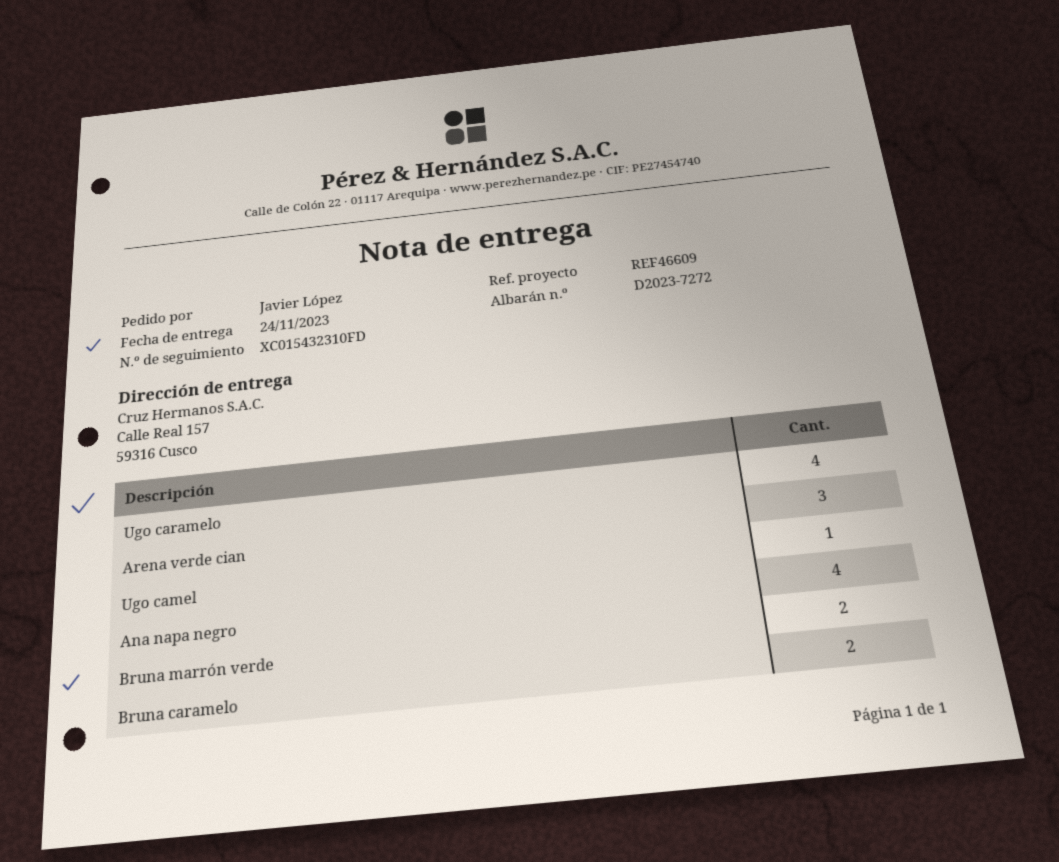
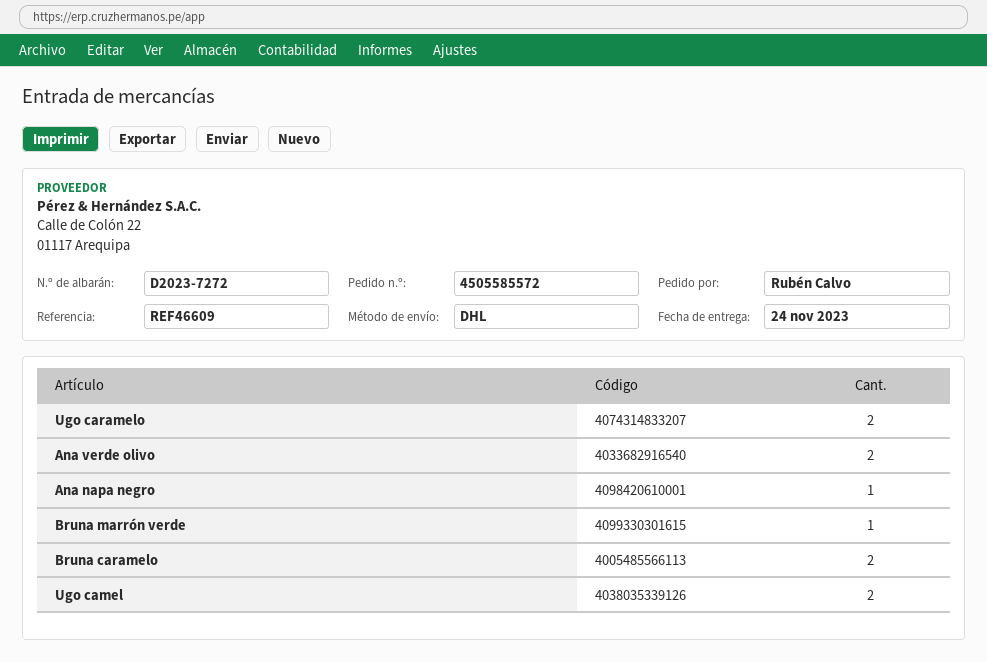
ordered by: Javier López -> Rubén Calvo
Ugo caramelo: 4 -> 2
Arena verde cian: 3 -> none
Ugo camel: 1 -> 2
Ana napa negro: 4 -> 1
Bruna marrón verde: 2 -> 1
Ana verde olivo: none -> 2

